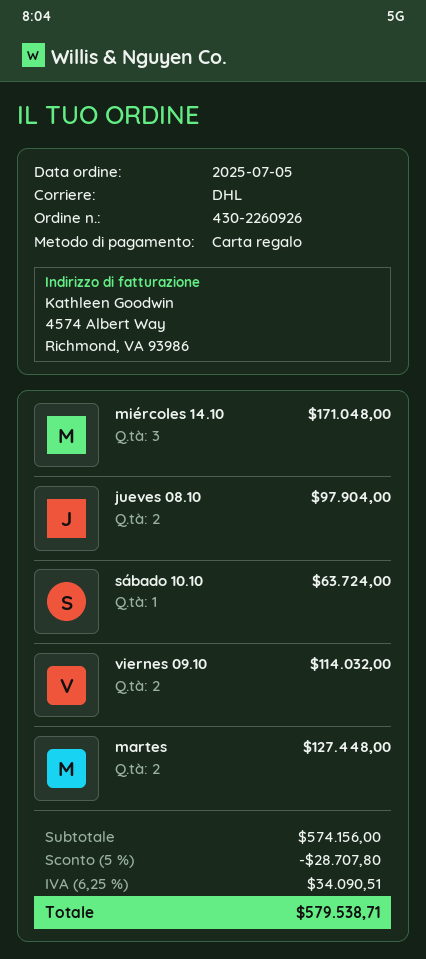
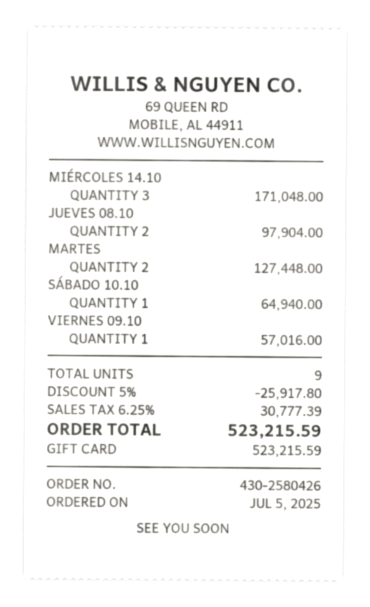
order number: 430-2260926 -> 430-2580426
sábado 10.10: 1 for 63724.00 -> 1 for 64940.00
viernes 09.10: 2 for 114032.00 -> 1 for 57016.00
discount: 5% = 28707.80 -> 5% = 25917.80
tax: 6.25% = 34090.51 -> 6.25% = 30777.39
total: 579538.71 -> 523215.59

